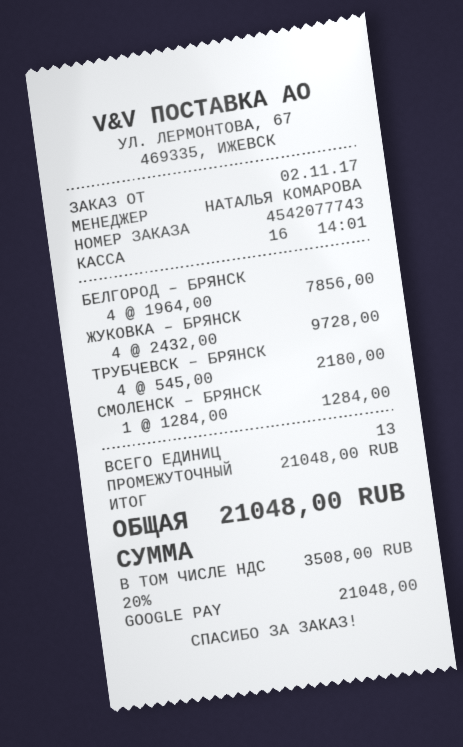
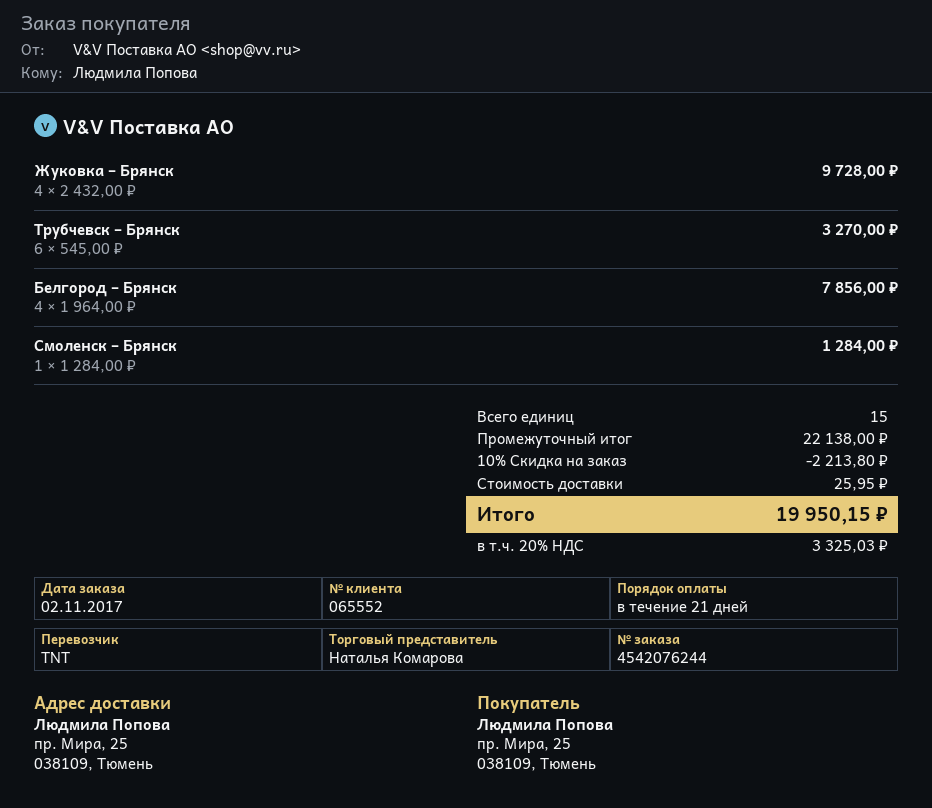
order number: 4542077743 -> 4542076244
ТРУБЧЕВСК – БРЯНСК: 4 x 545.00 = 2180.00 -> 6 x 545.00 = 3270.00
total quantity: 13 -> 15
subtotal: 21048.00 -> 22138.00
discount: none -> 10% = 2213.80
shipping: none -> 25.95
tax: 20% = 3508.00 -> 20% = 3325.03
total: 21048.00 -> 19950.15

